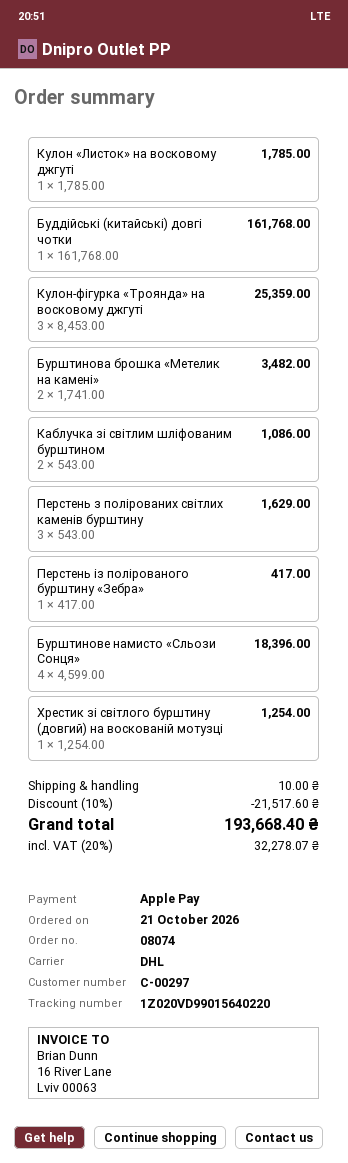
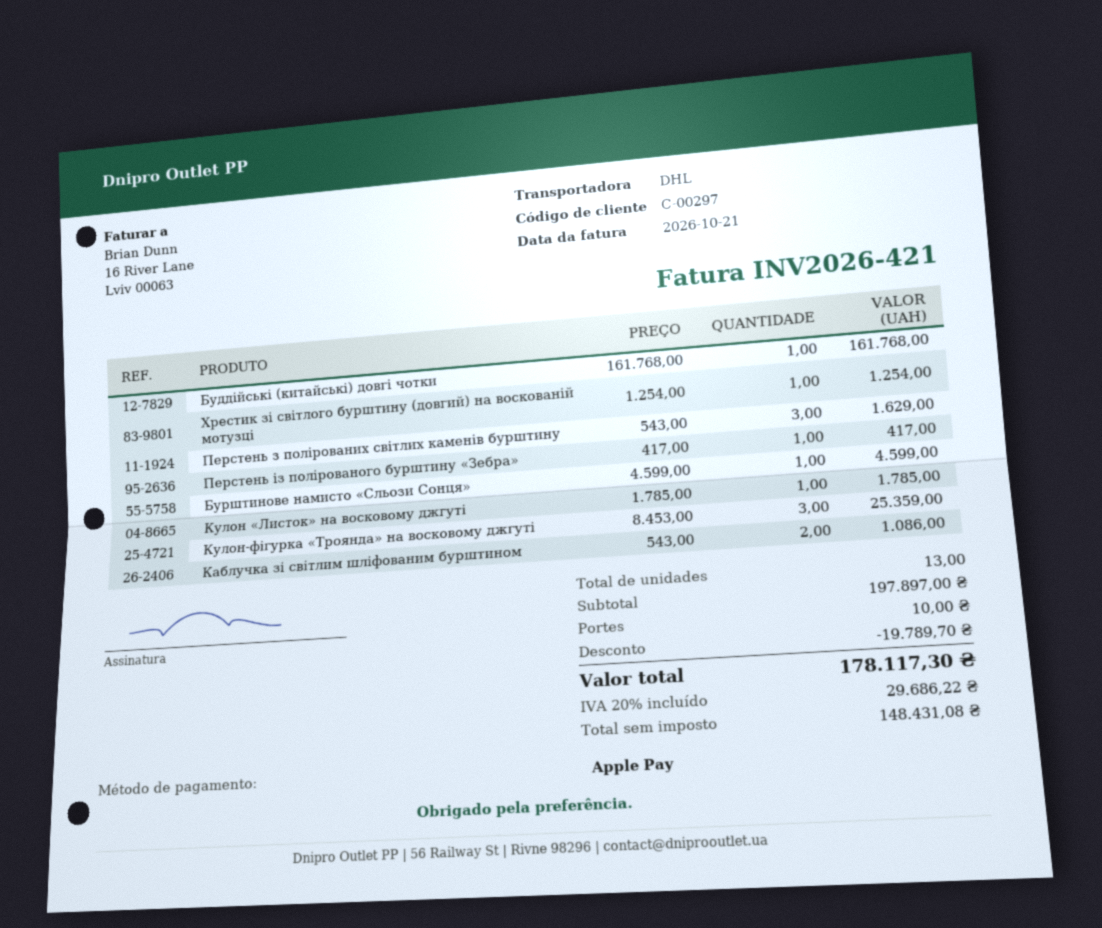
Бурштинова брошка «Метелик на камені»: 2 x 1741.00 = 3482.00 -> none
Бурштинове намисто «Сльози Сонця»: 4 x 4599.00 = 18396.00 -> 1 x 4599.00 = 4599.00
discount: 21517.60 -> 19789.70
tax: 20% = 32278.07 -> 20% = 29686.22
total: 193668.40 -> 178117.30

